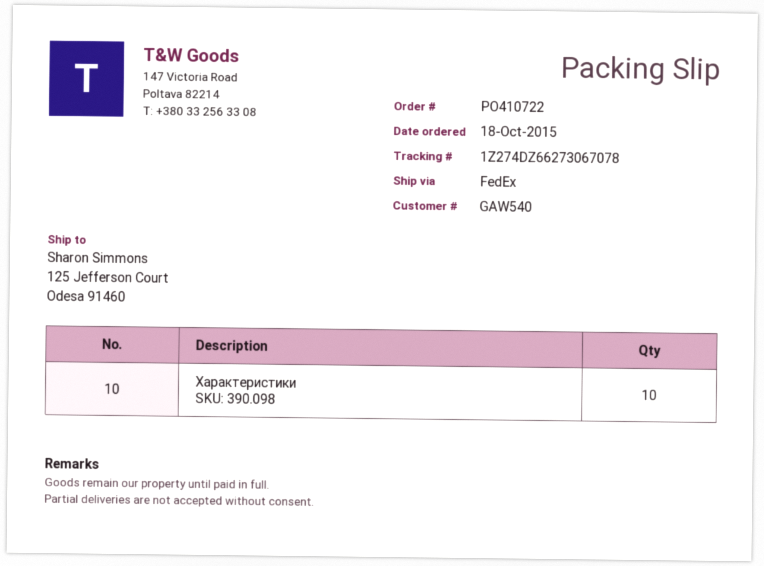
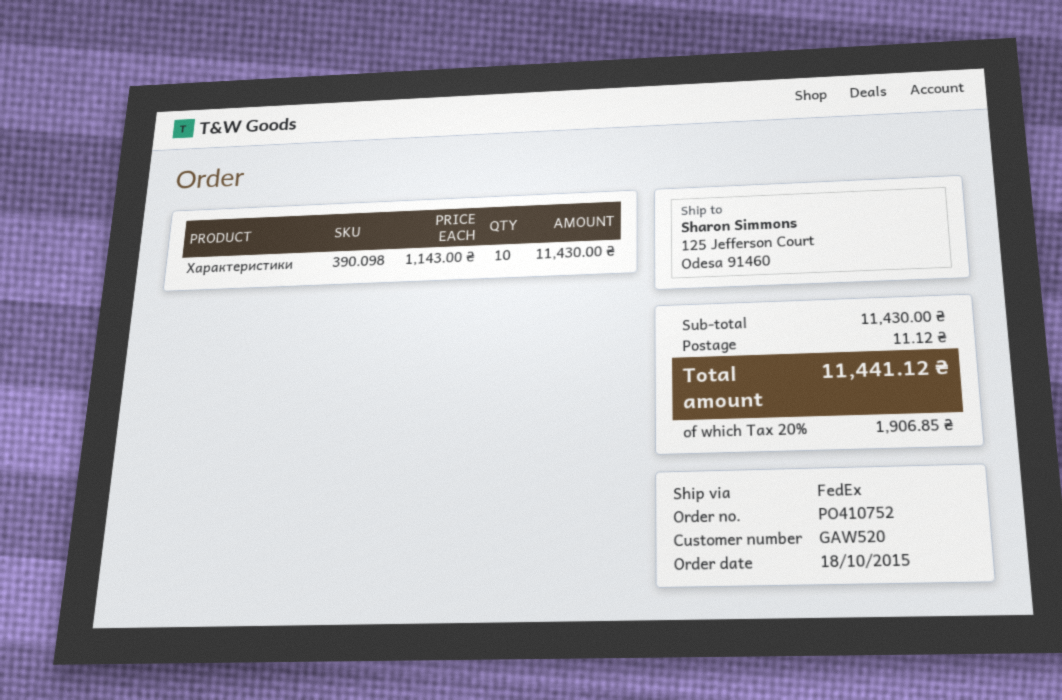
order number: PO410722 -> PO410752
customer number: GAW540 -> GAW520

